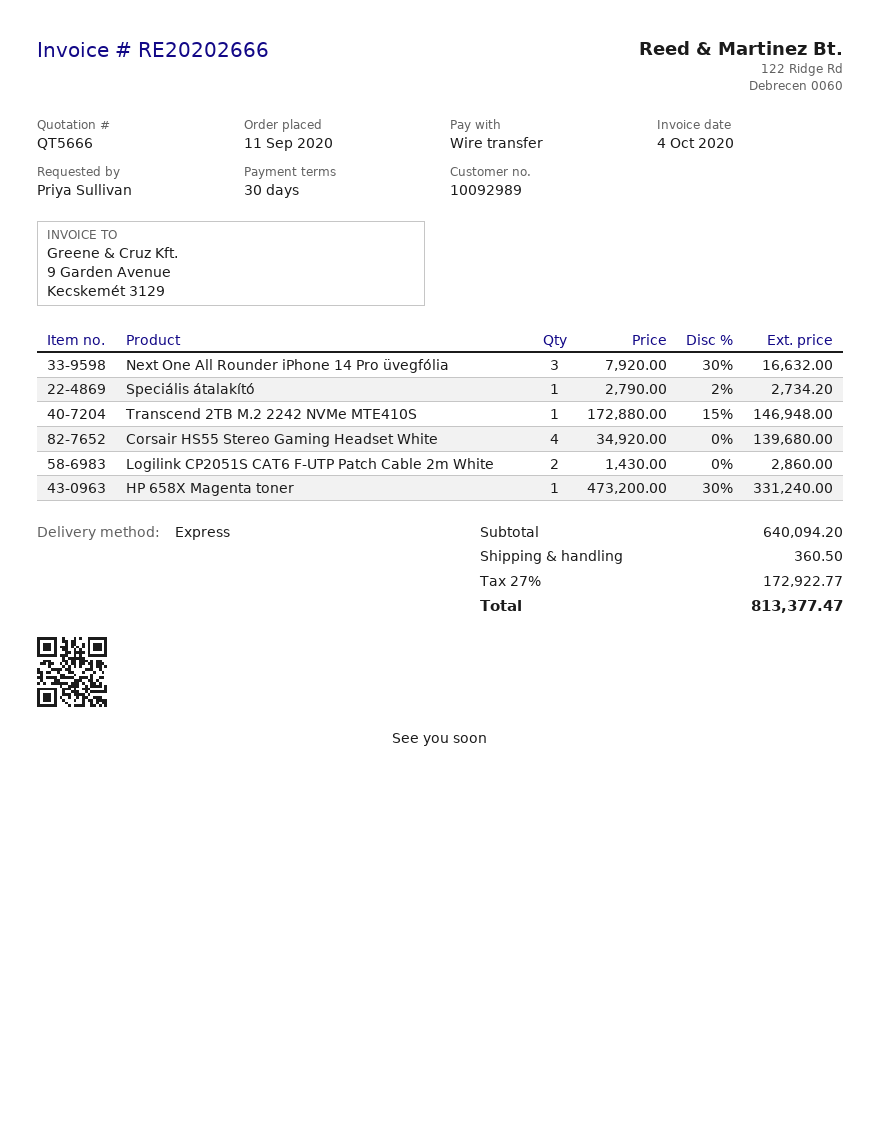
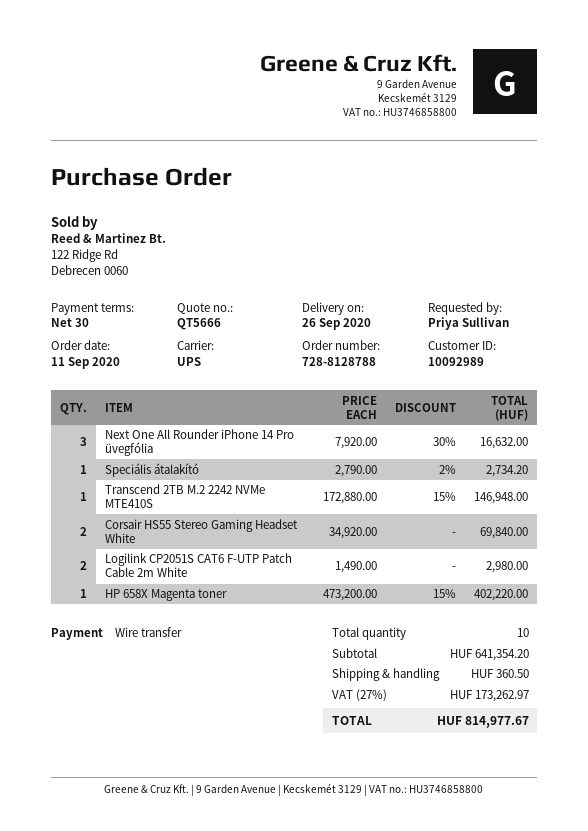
shipping method: express -> UPS
Corsair HS55 Stereo Gaming Headset White: 4 x 34920.00 = 139680.00 -> 2 x 34920.00 = 69840.00
Logilink CP2051S CAT6 F-UTP Patch Cable 2m White: 2 x 1430.00 = 2860.00 -> 2 x 1490.00 = 2980.00
HP 658X Magenta toner: 1 x 473200.00 - 30% = 331240.00 -> 1 x 473200.00 - 15% = 402220.00
subtotal: 640094.20 -> 641354.20
tax: 27% = 172922.77 -> 27% = 173262.97
total: 813377.47 -> 814977.67

